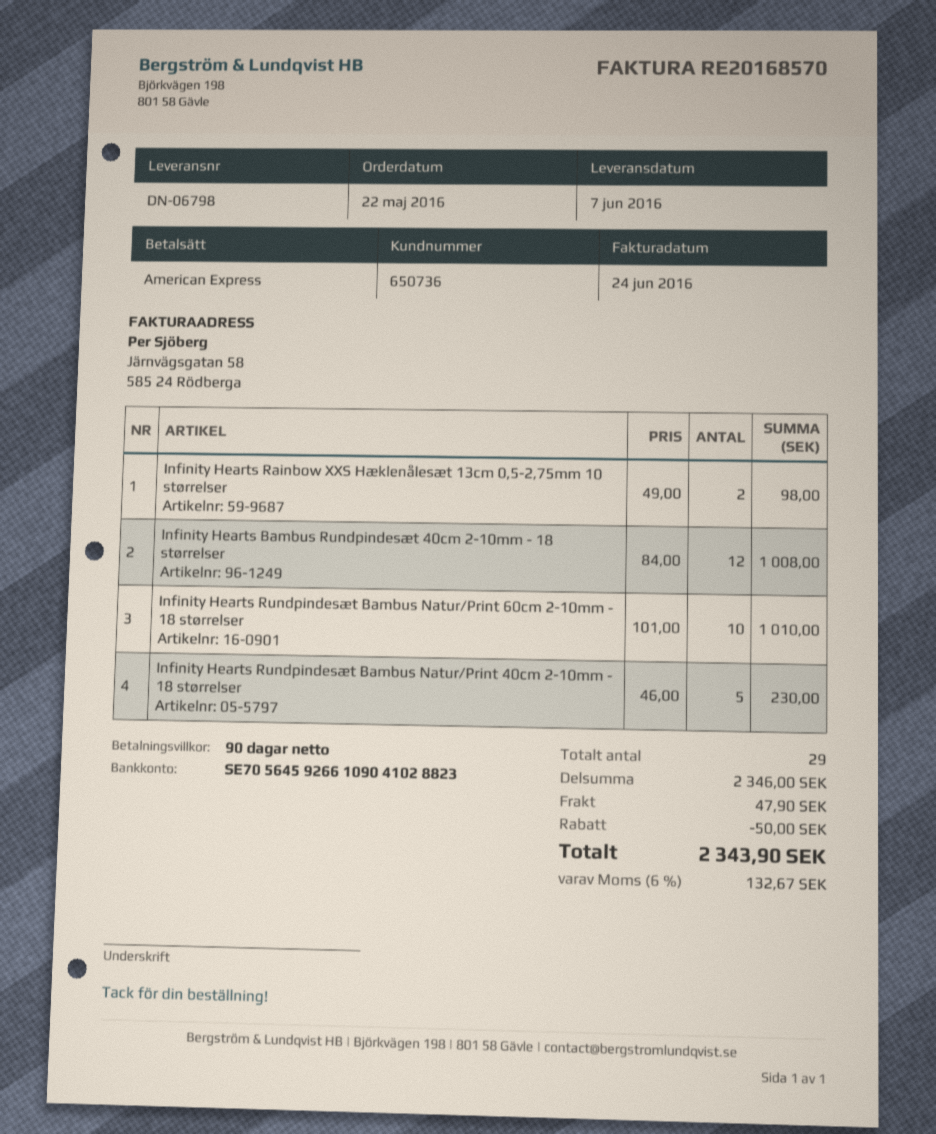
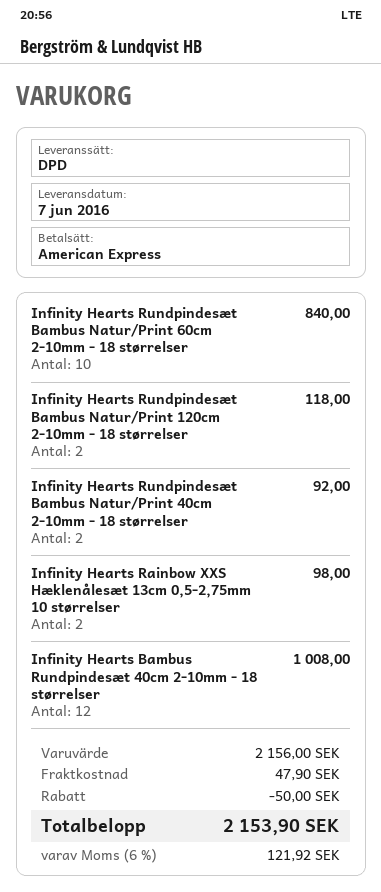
Infinity Hearts Rundpindesæt Bambus Natur/Print 60cm 2-10mm - 18 størrelser: 10 for 1010.00 -> 10 for 840.00
Infinity Hearts Rundpindesæt Bambus Natur/Print 40cm 2-10mm - 18 størrelser: 5 for 230.00 -> 2 for 92.00
Infinity Hearts Rundpindesæt Bambus Natur/Print 120cm 2-10mm - 18 størrelser: none -> 2 for 118.00
subtotal: 2346.00 -> 2156.00
tax: 6% = 132.67 -> 6% = 121.92
total: 2343.90 -> 2153.90

